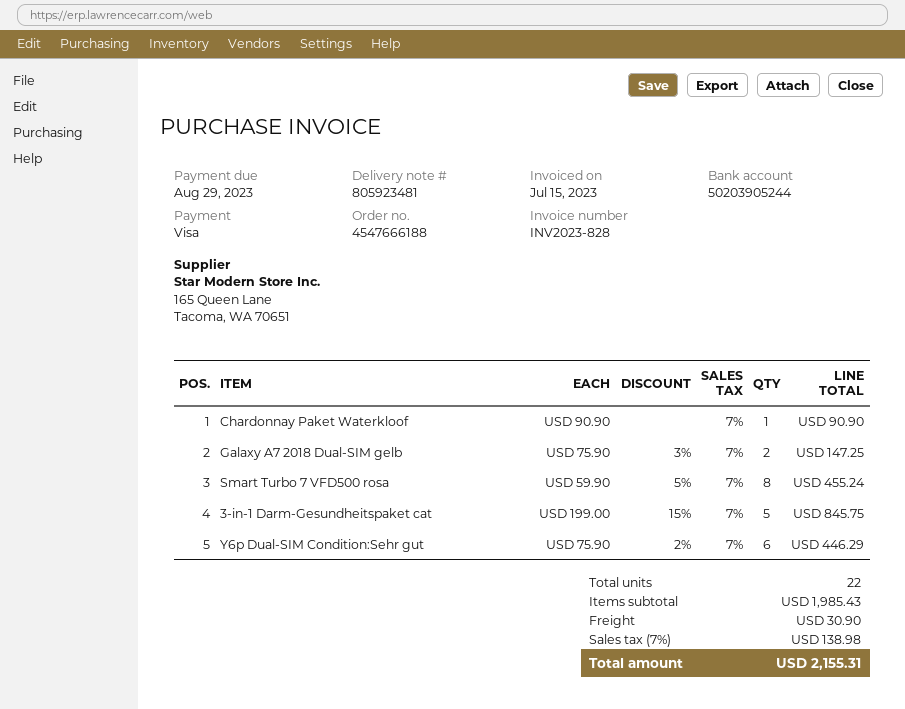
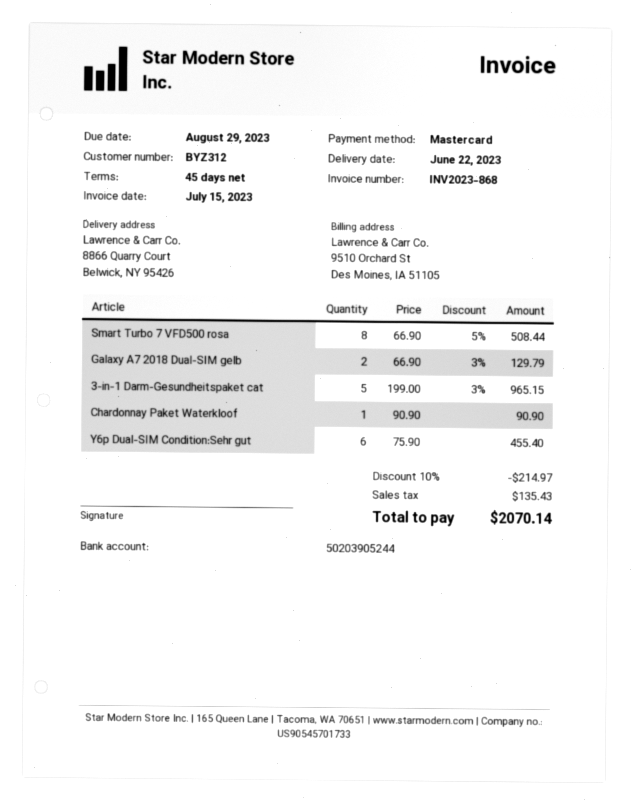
invoice number: INV2023-828 -> INV2023-868
payment method: Visa -> Mastercard
Galaxy A7 2018 Dual-SIM gelb: 2 x 75.90 - 3% = 147.25 -> 2 x 66.90 - 3% = 129.79
Smart Turbo 7 VFD500 rosa: 8 x 59.90 - 5% = 455.24 -> 8 x 66.90 - 5% = 508.44
3-in-1 Darm-Gesundheitspaket cat: 5 x 199.00 - 15% = 845.75 -> 5 x 199.00 - 3% = 965.15
Y6p Dual-SIM Condition:Sehr gut: 6 x 75.90 - 2% = 446.29 -> 6 x 75.90 = 455.40
discount: none -> 10% = 214.97
shipping: 30.90 -> none
tax: 138.98 -> 135.43
total: 2155.31 -> 2070.14

